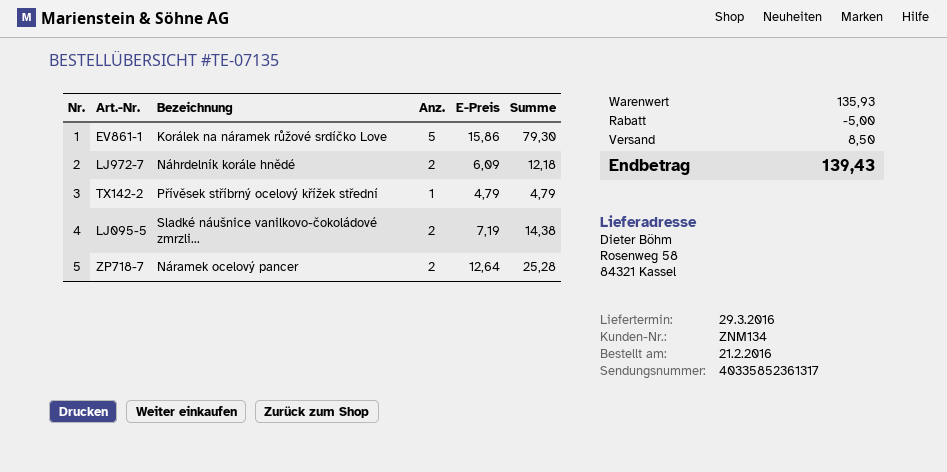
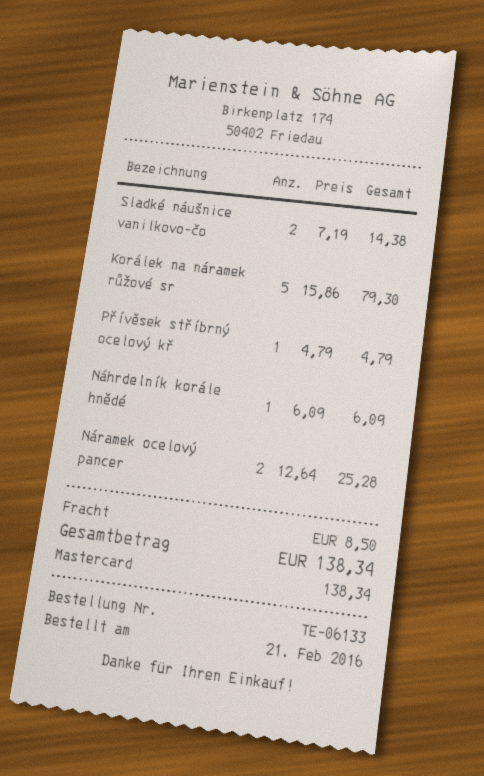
order number: TE-07135 -> TE-06133
Náhrdelník korále hnědé: 2 x 6.09 = 12.18 -> 1 x 6.09 = 6.09
discount: 5.00 -> none
total: 139.43 -> 138.34

